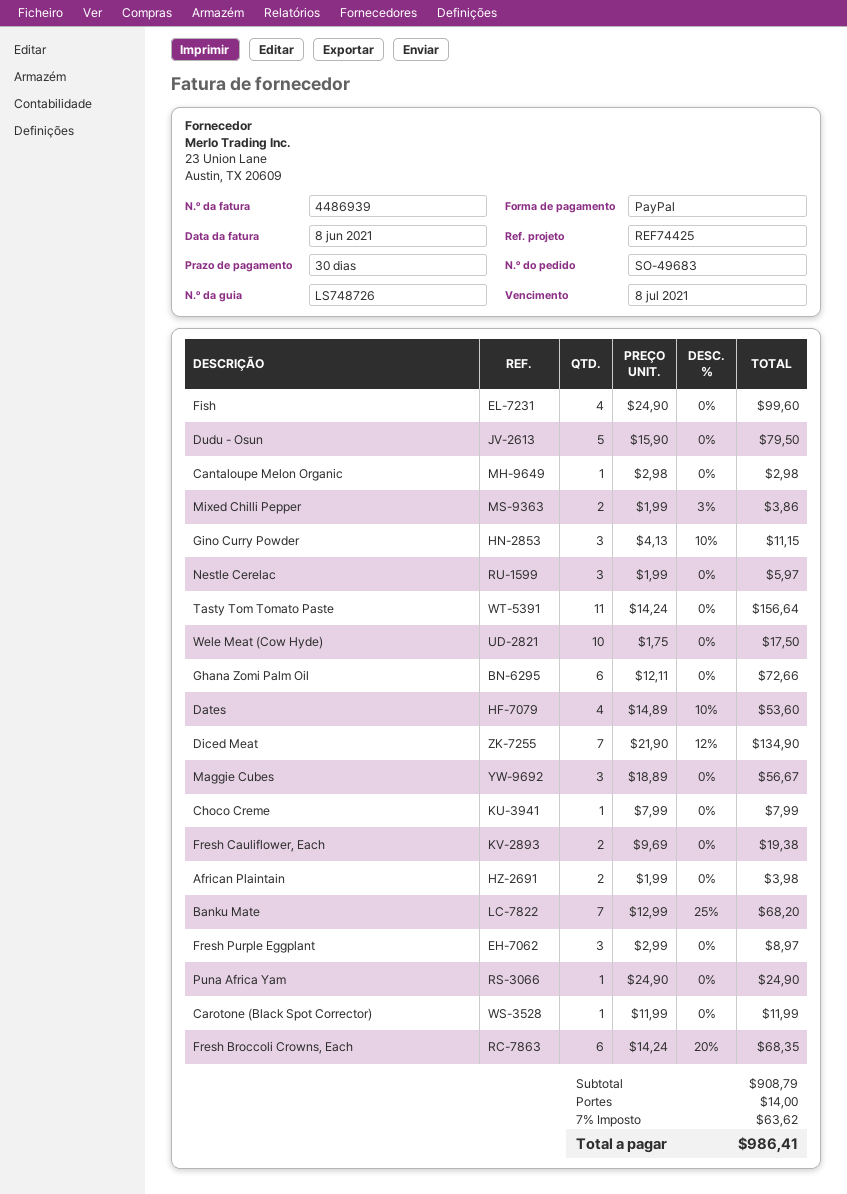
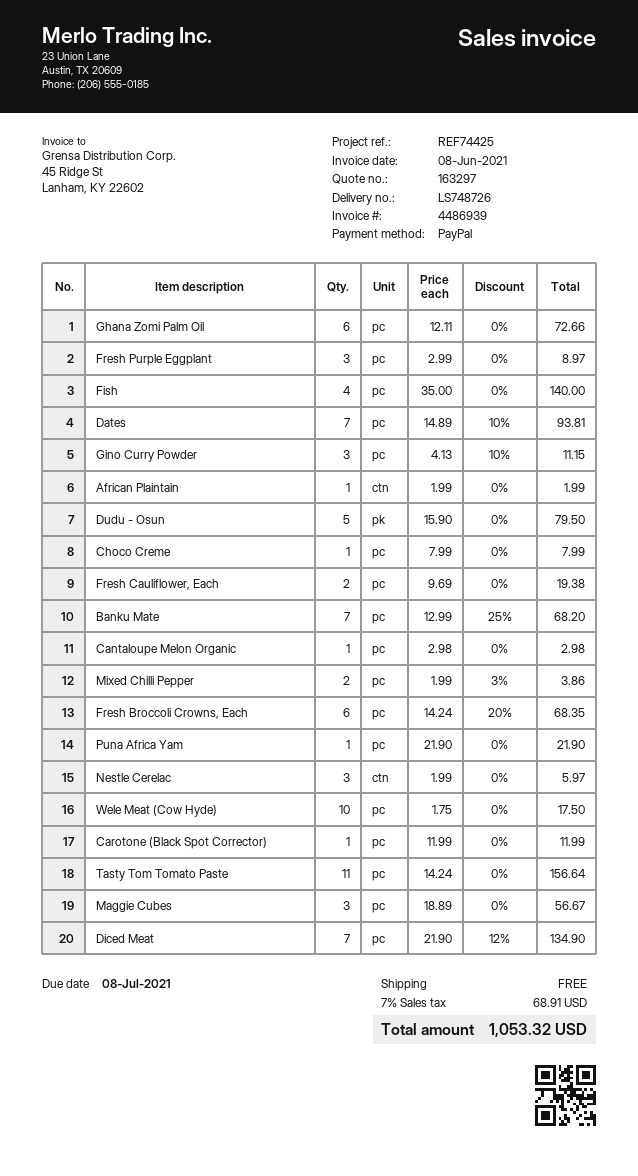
Fish: 4 x 24.90 = 99.60 -> 4 x 35.00 = 140.00
Dates: 4 x 14.89 - 10% = 53.60 -> 7 x 14.89 - 10% = 93.81
African Plaintain: 2 x 1.99 = 3.98 -> 1 x 1.99 = 1.99
Puna Africa Yam: 1 x 24.90 = 24.90 -> 1 x 21.90 = 21.90
shipping: 14.00 -> 0.00
tax: 7% = 63.62 -> 7% = 68.91
total: 986.41 -> 1053.32

